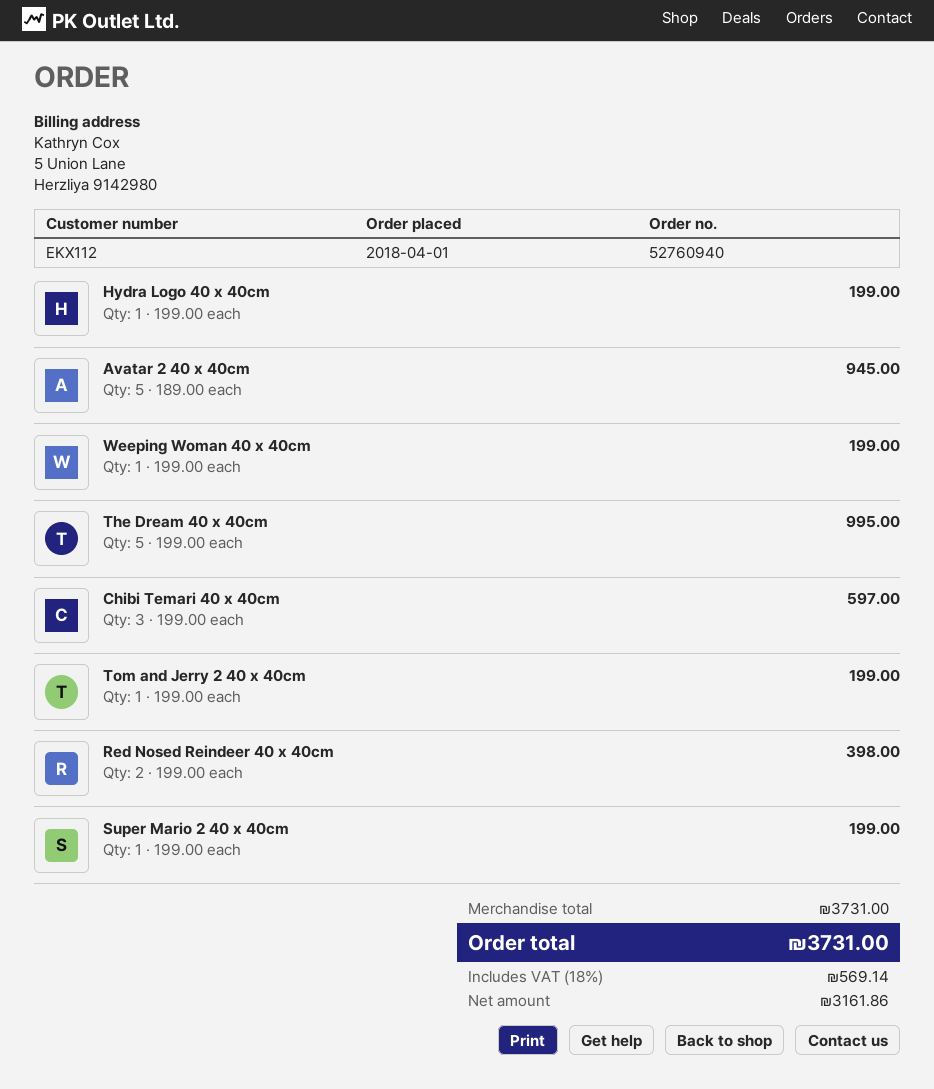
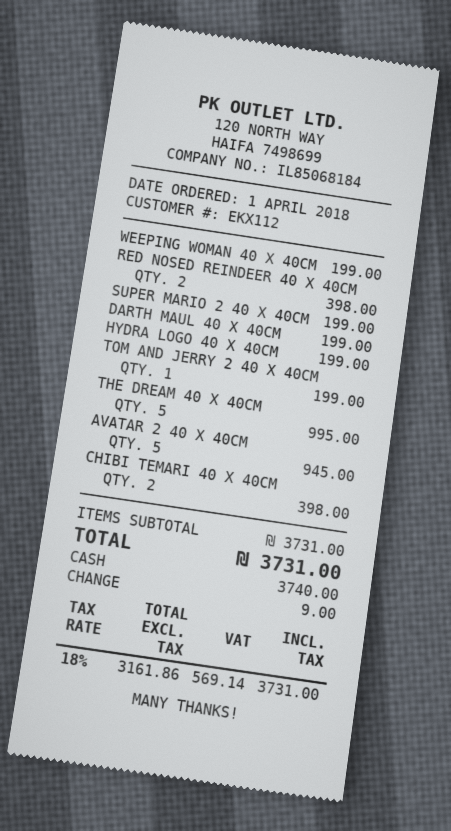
Chibi Temari 40 x 40cm: 3 for 597.00 -> 2 for 398.00
DARTH MAUL 40 X 40CM: none -> 1 for 199.00

